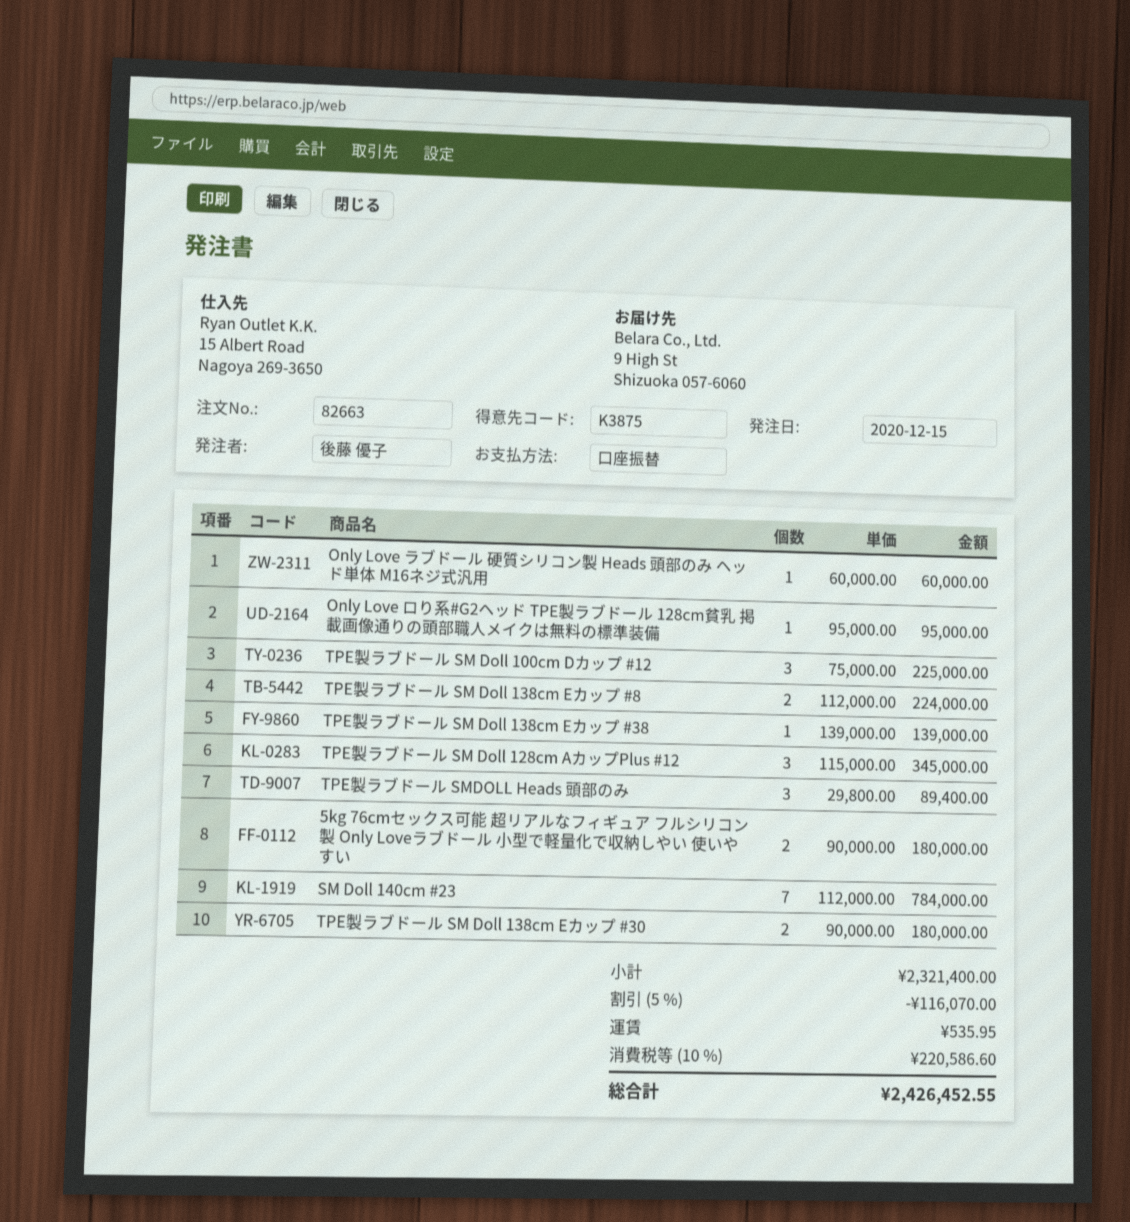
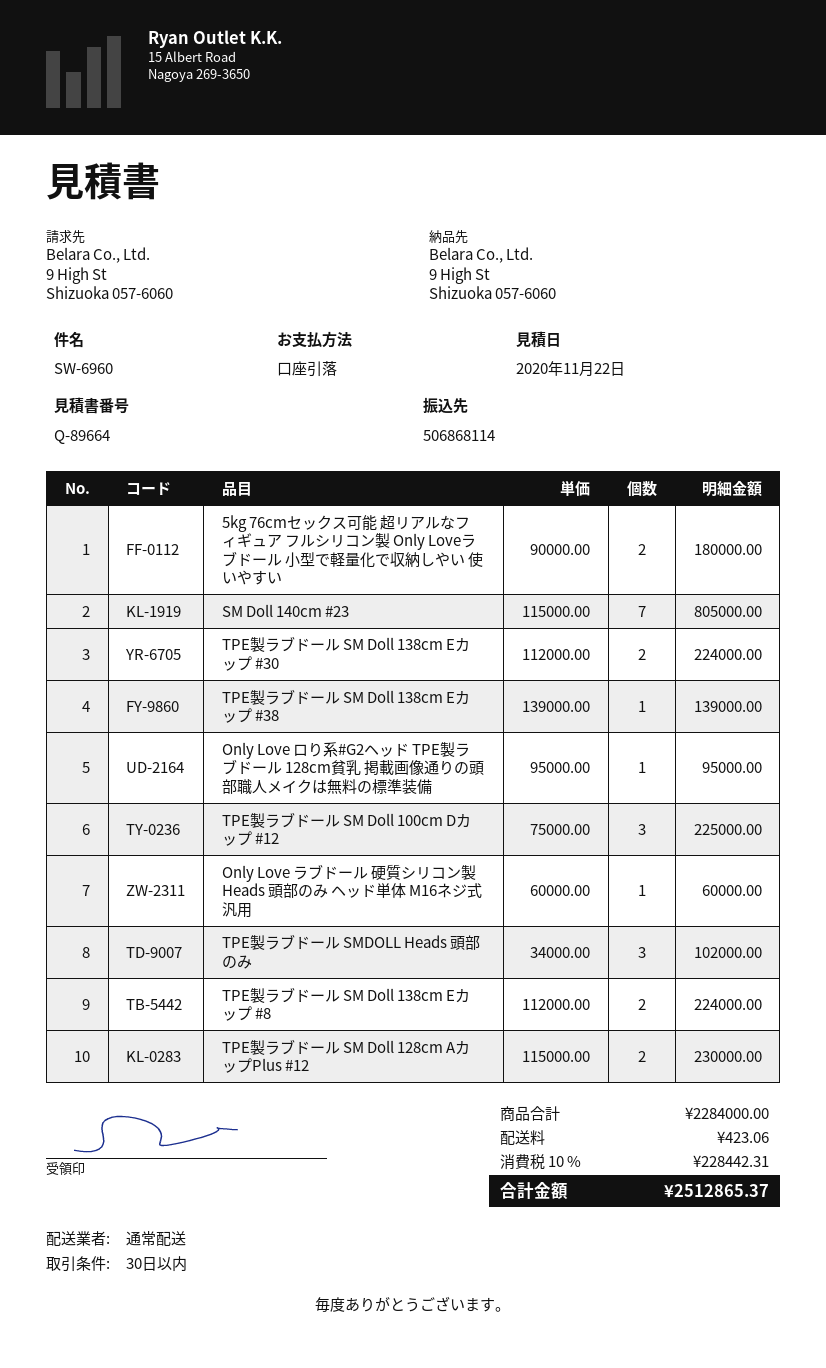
TPE製ラブドール SM Doll 128cm AカップPlus #12: 3 x 115000.00 = 345000.00 -> 2 x 115000.00 = 230000.00
TPE製ラブドール SMDOLL Heads 頭部のみ: 3 x 29800.00 = 89400.00 -> 3 x 34000.00 = 102000.00
SM Doll 140cm #23: 7 x 112000.00 = 784000.00 -> 7 x 115000.00 = 805000.00
TPE製ラブドール SM Doll 138cm Eカップ #30: 2 x 90000.00 = 180000.00 -> 2 x 112000.00 = 224000.00
subtotal: 2321400.00 -> 2284000.00
discount: 5% = 116070.00 -> none
shipping: 535.95 -> 423.06
tax: 10% = 220586.60 -> 10% = 228442.31
total: 2426452.55 -> 2512865.37

